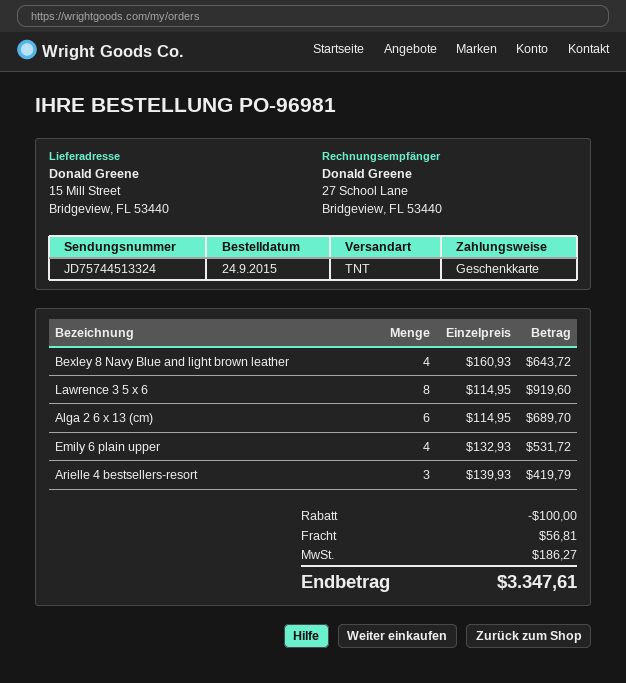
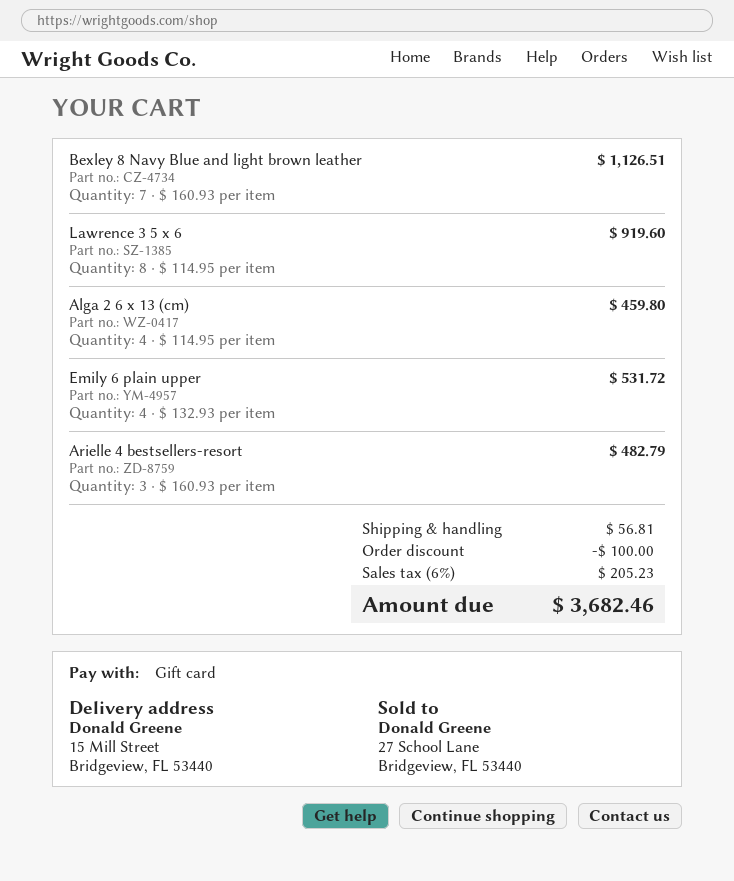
Bexley 8 Navy Blue and light brown leather: 4 x 160.93 = 643.72 -> 7 x 160.93 = 1126.51
Alga 2 6 x 13 (cm): 6 x 114.95 = 689.70 -> 4 x 114.95 = 459.80
Arielle 4 bestsellers-resort: 3 x 139.93 = 419.79 -> 3 x 160.93 = 482.79
tax: 186.27 -> 205.23
total: 3347.61 -> 3682.46

